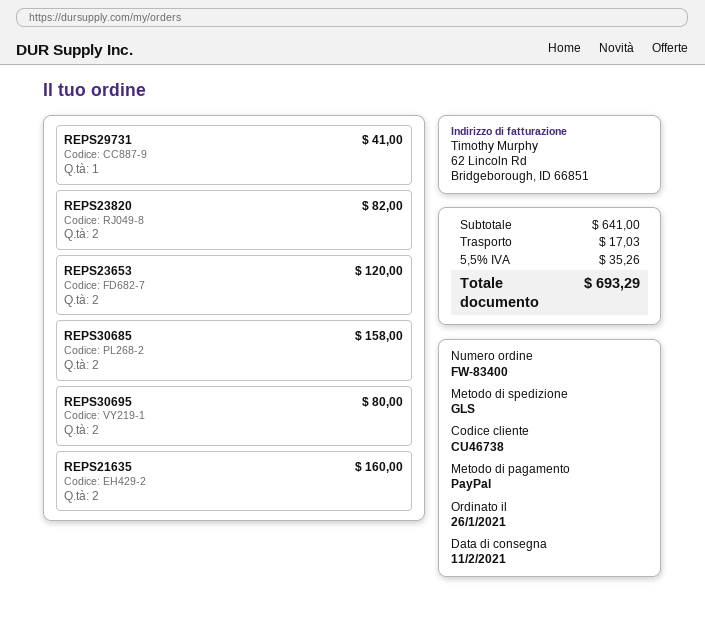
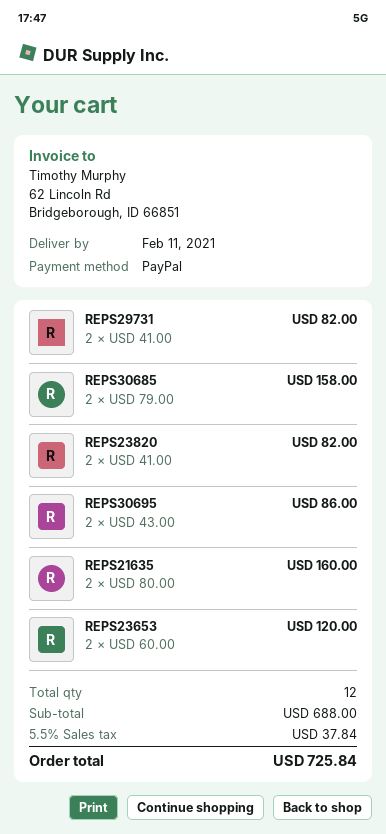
REPS29731: 1 for 41.00 -> 2 for 82.00
REPS30695: 2 for 80.00 -> 2 for 86.00
subtotal: 641.00 -> 688.00
shipping: 17.03 -> none
tax: 5.5% = 35.26 -> 5.5% = 37.84
total: 693.29 -> 725.84

